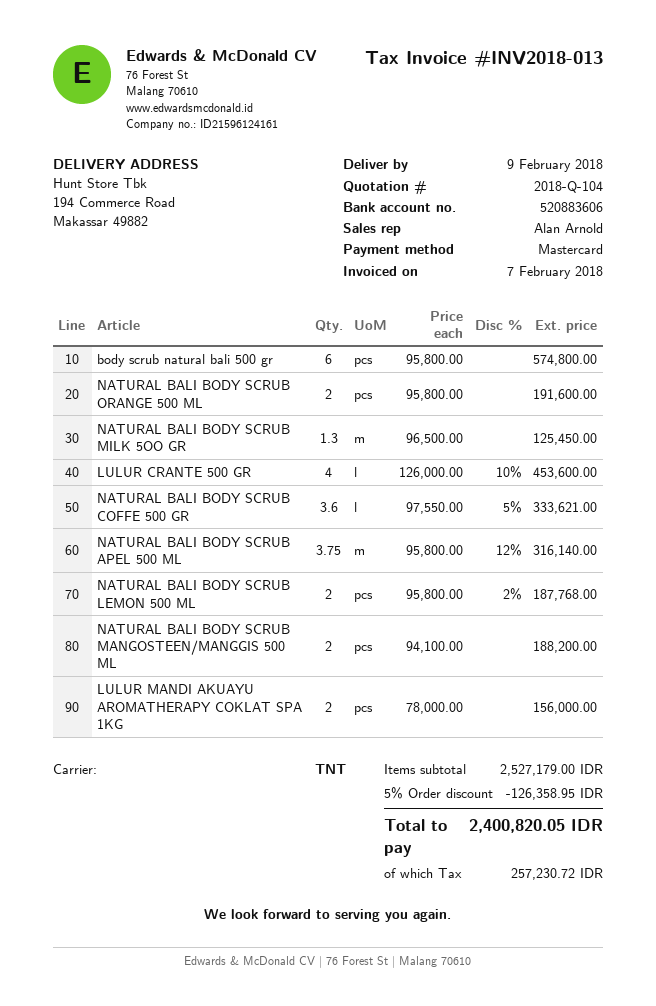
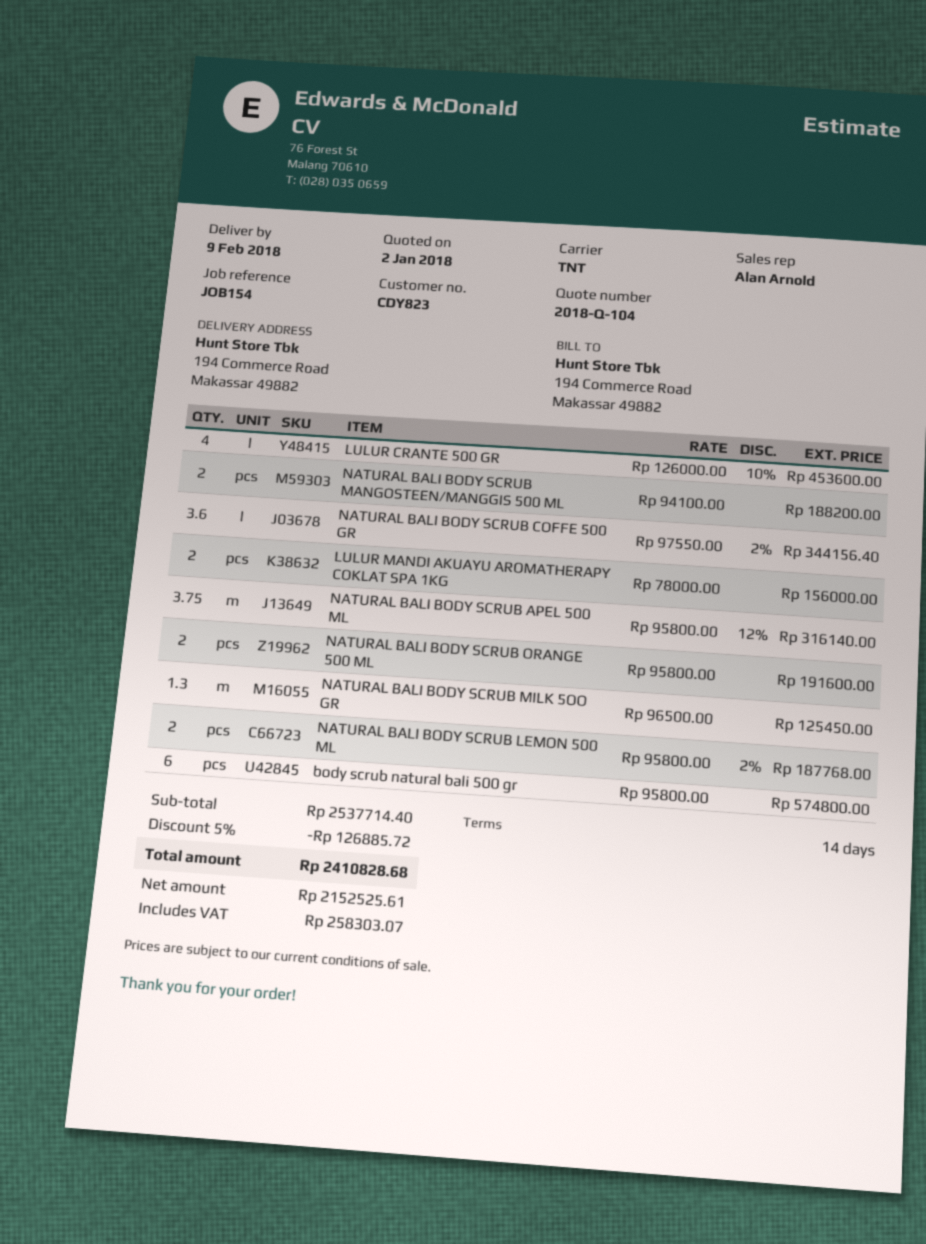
NATURAL BALI BODY SCRUB COFFE 500 GR: 3.6 x 97550.00 - 5% = 333621.00 -> 3.6 x 97550.00 - 2% = 344156.40
subtotal: 2527179.00 -> 2537714.40
discount: 5% = 126358.95 -> 5% = 126885.72
tax: 257230.72 -> 258303.07
total: 2400820.05 -> 2410828.68

